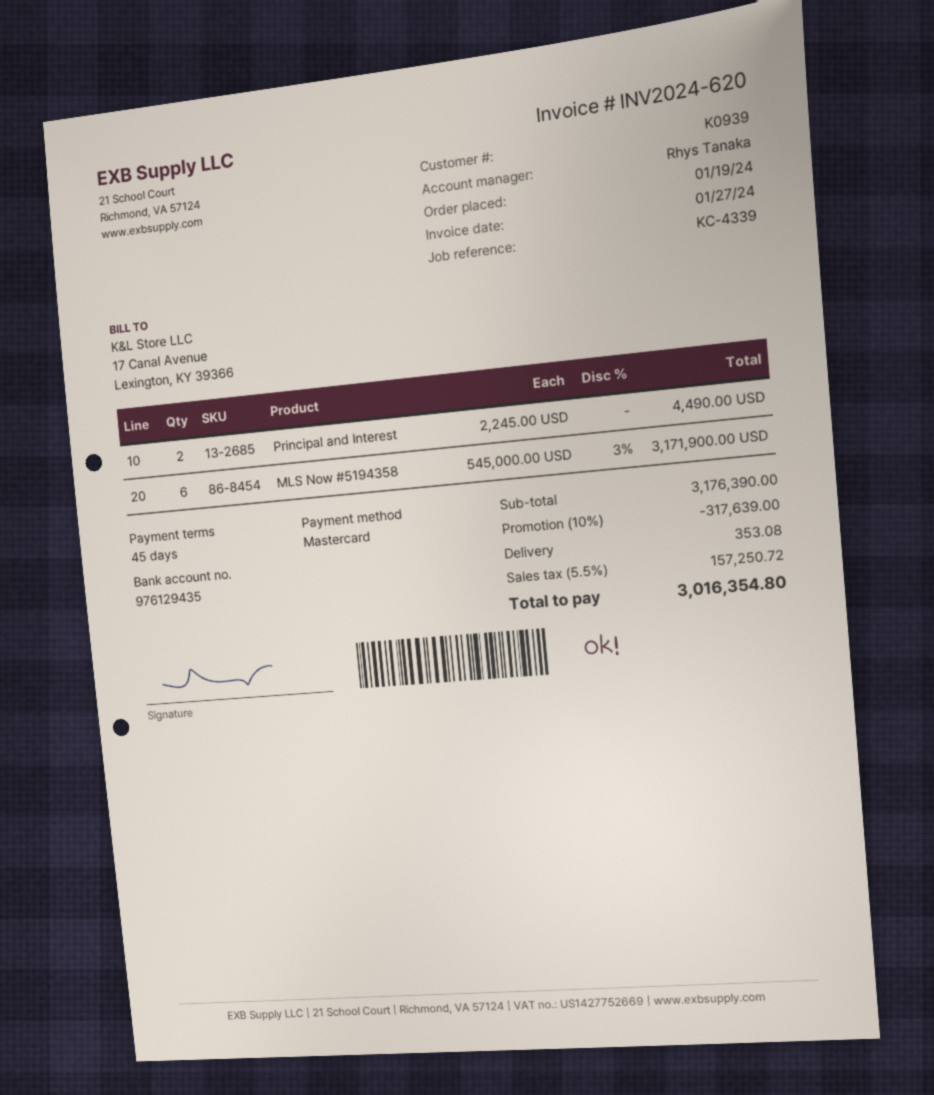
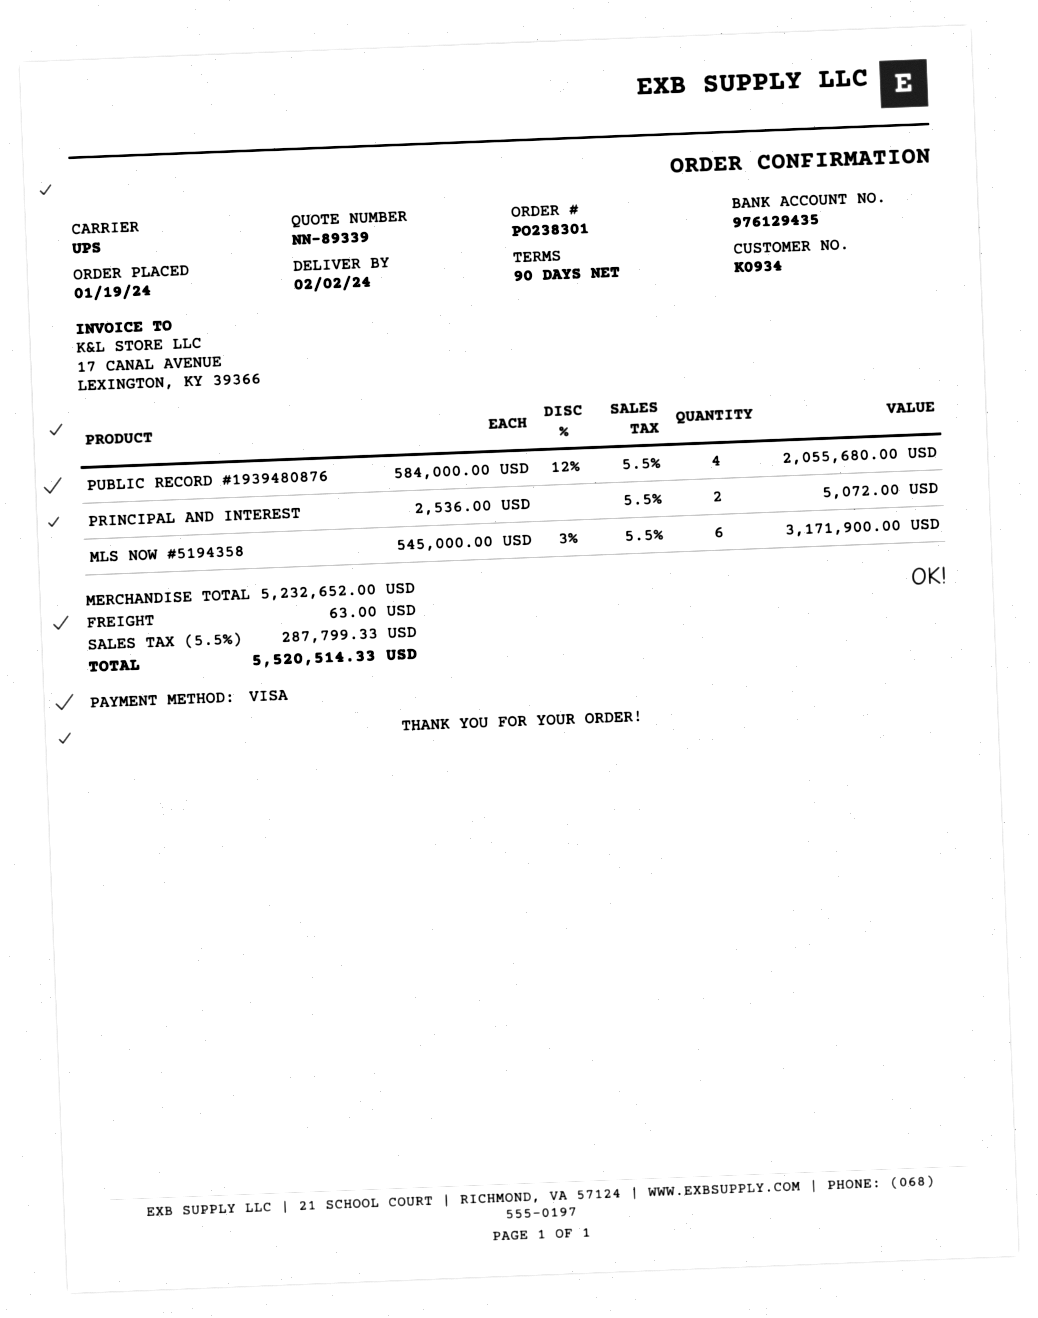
payment terms: 45 days -> 90 days
customer number: K0939 -> K0934
payment method: Mastercard -> Visa
Principal and Interest: 2 x 2245.00 = 4490.00 -> 2 x 2536.00 = 5072.00
PUBLIC RECORD #1939480876: none -> 4 x 584000.00 - 12% = 2055680.00
subtotal: 3176390.00 -> 5232652.00
discount: 10% = 317639.00 -> none
shipping: 353.08 -> 63.00
tax: 5.5% = 157250.72 -> 5.5% = 287799.33
total: 3016354.80 -> 5520514.33

